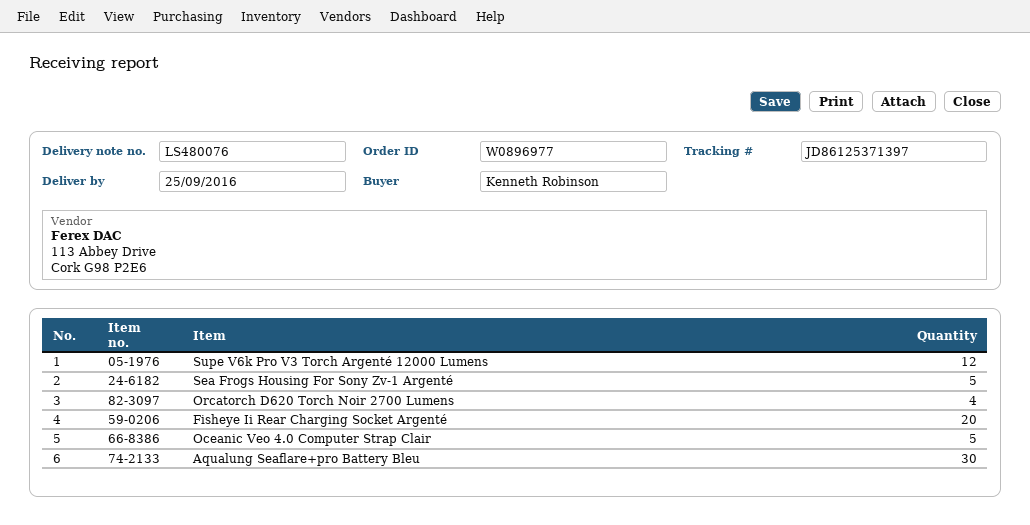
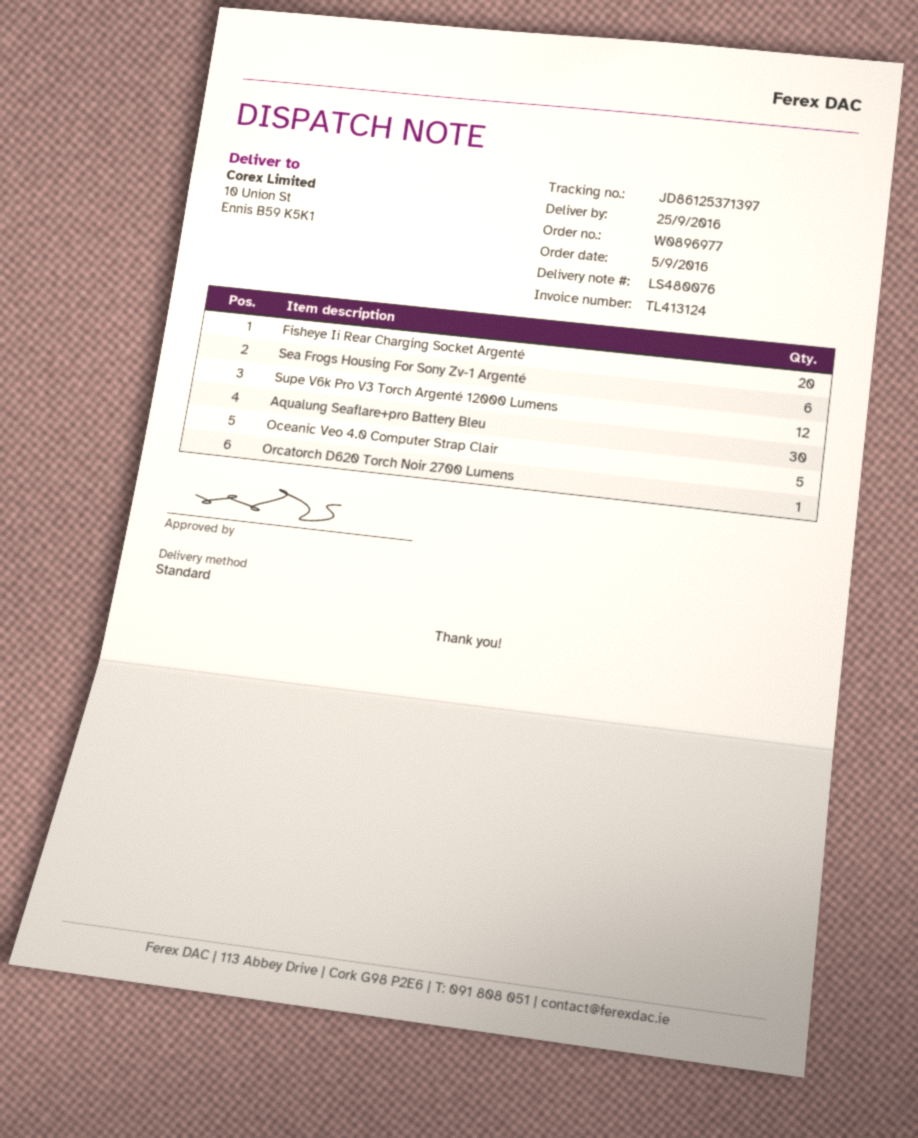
Sea Frogs Housing For Sony Zv-1 Argenté: 5 -> 6
Orcatorch D620 Torch Noir 2700 Lumens: 4 -> 1

